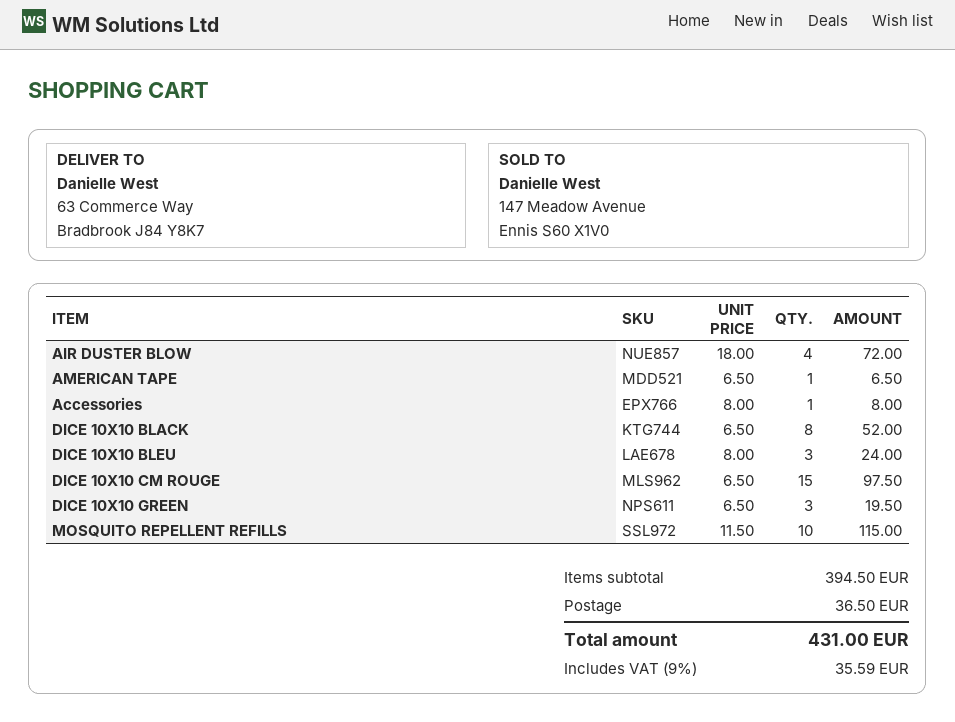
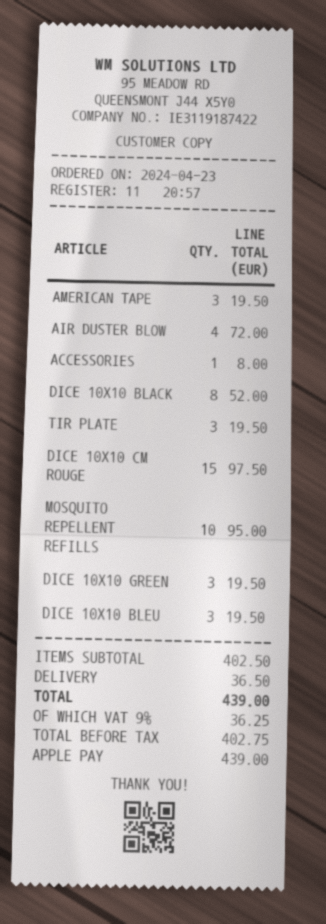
AMERICAN TAPE: 1 for 6.50 -> 3 for 19.50
DICE 10X10 BLEU: 3 for 24.00 -> 3 for 19.50
MOSQUITO REPELLENT REFILLS: 10 for 115.00 -> 10 for 95.00
TIR PLATE: none -> 3 for 19.50
subtotal: 394.50 -> 402.50
tax: 9% = 35.59 -> 9% = 36.25
total: 431.00 -> 439.00

